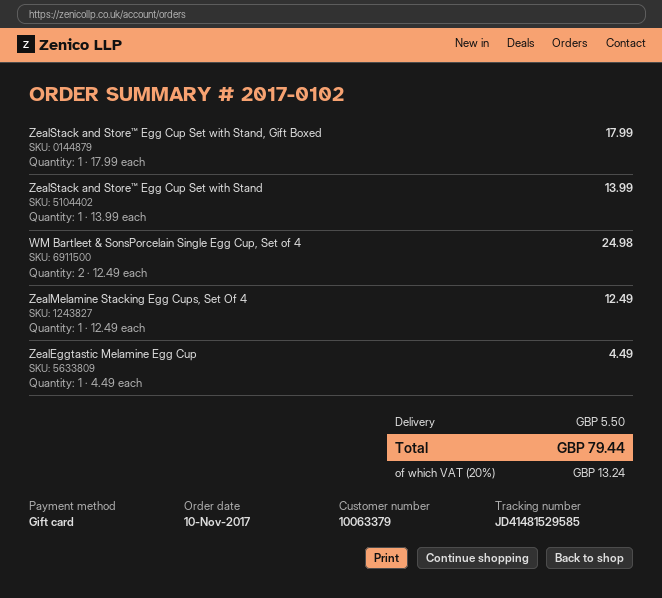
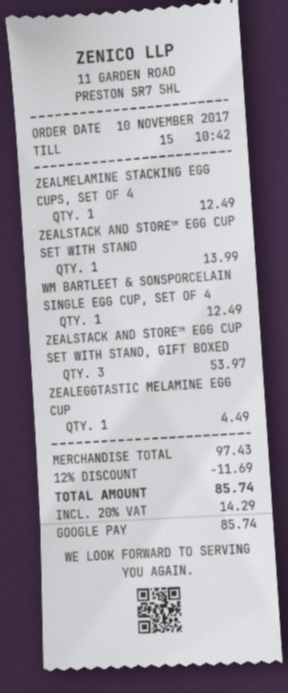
payment method: gift card -> Google Pay
ZealStack and Store™ Egg Cup Set with Stand, Gift Boxed: 1 for 17.99 -> 3 for 53.97
WM Bartleet & SonsPorcelain Single Egg Cup, Set of 4: 2 for 24.98 -> 1 for 12.49
discount: none -> 12% = 11.69
shipping: 5.50 -> none
tax: 20% = 13.24 -> 20% = 14.29
total: 79.44 -> 85.74

